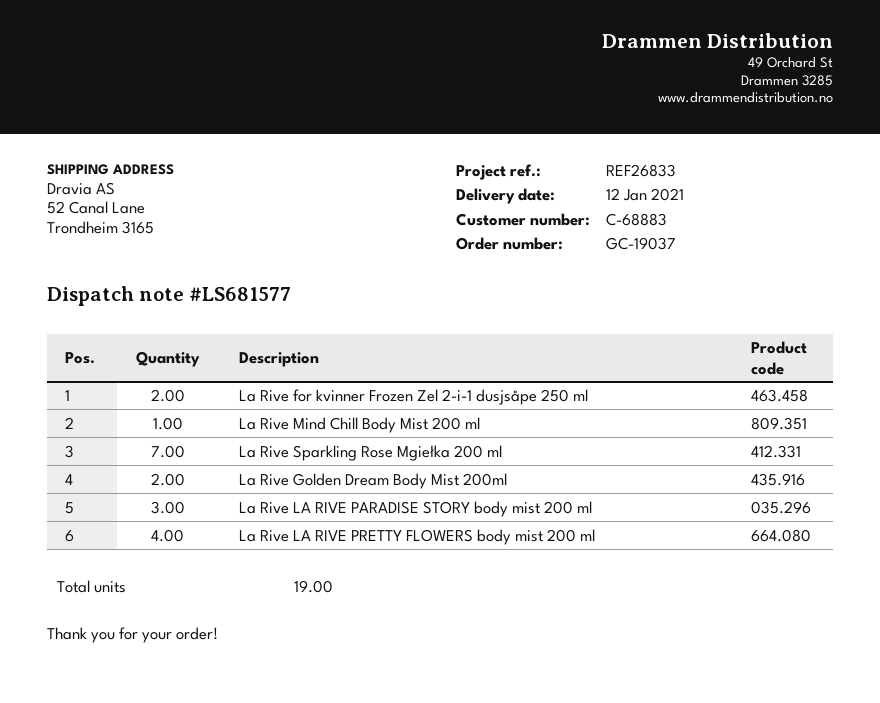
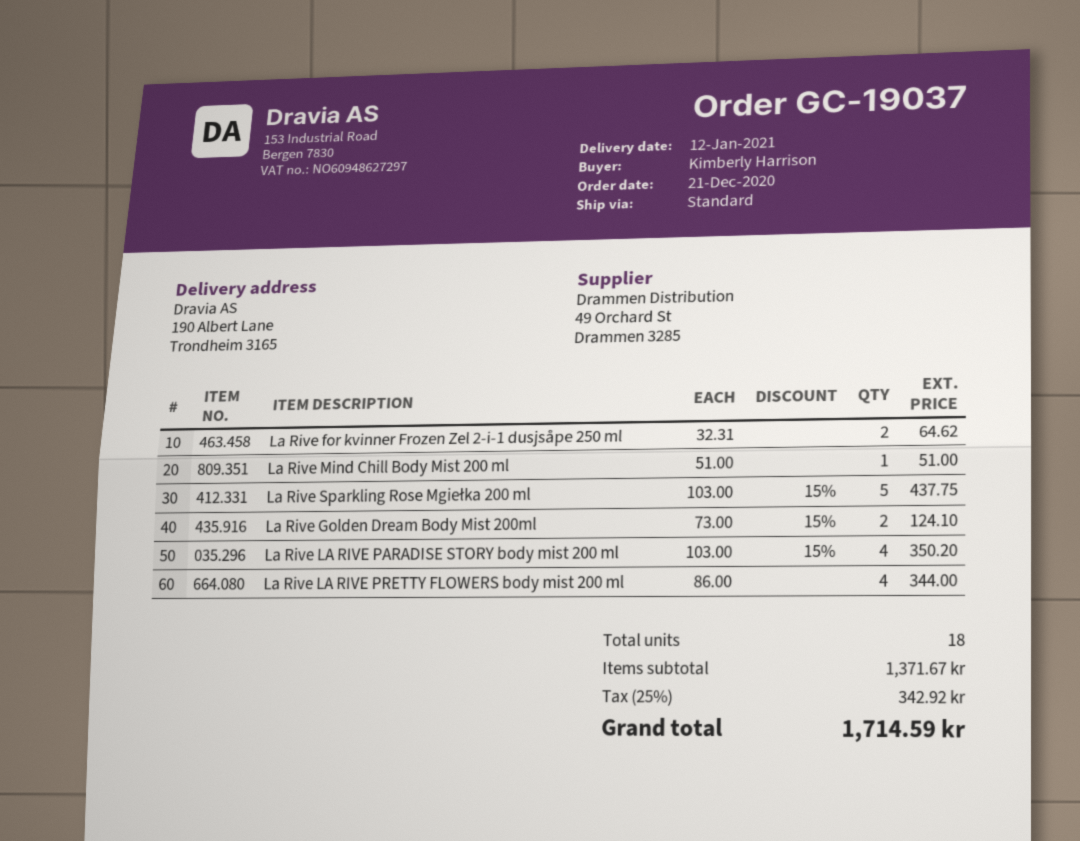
ship to: 52 Canal Lane, Trondheim 3165 -> 190 Albert Lane, Trondheim 3165
La Rive Sparkling Rose Mgiełka 200 ml: 7 -> 5
La Rive LA RIVE PARADISE STORY body mist 200 ml: 3 -> 4
total quantity: 19 -> 18

